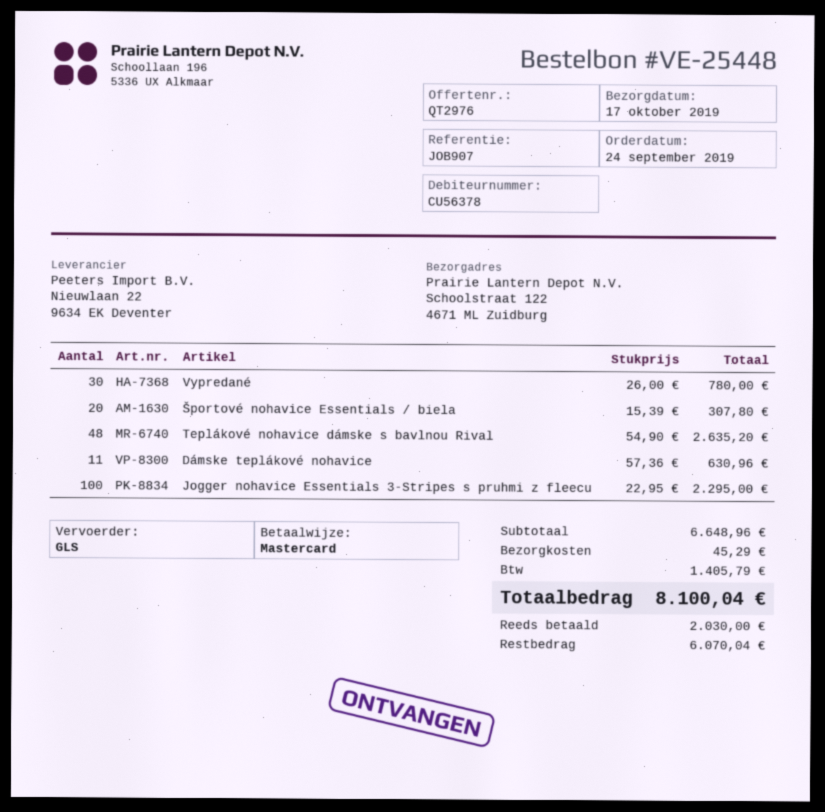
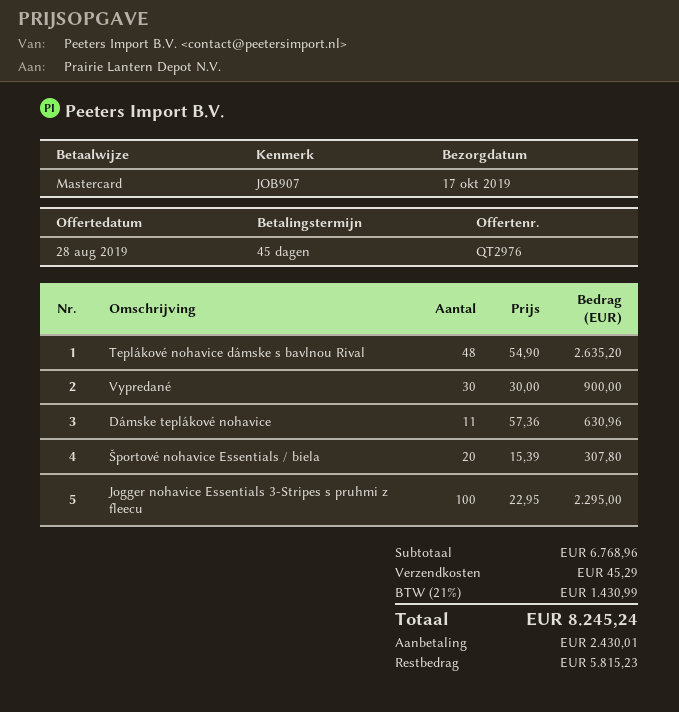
Vypredané: 30 x 26.00 = 780.00 -> 30 x 30.00 = 900.00
subtotal: 6648.96 -> 6768.96
tax: 1405.79 -> 1430.99
total: 8100.04 -> 8245.24
deposit: 2030.00 -> 2430.01
balance: 6070.04 -> 5815.23

